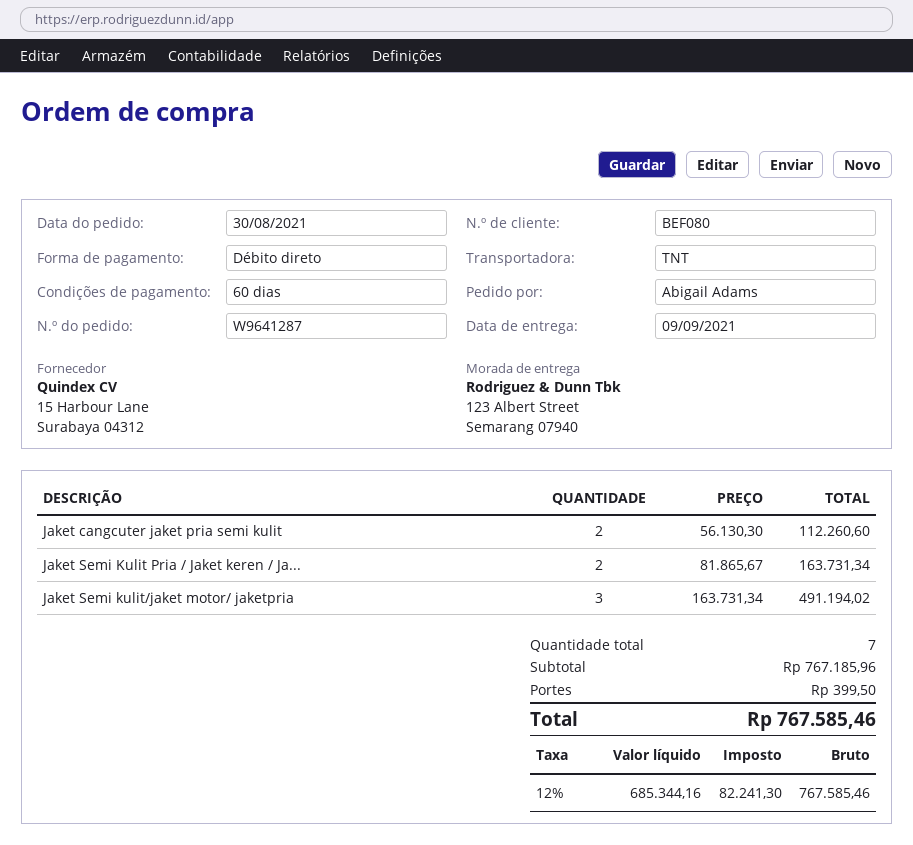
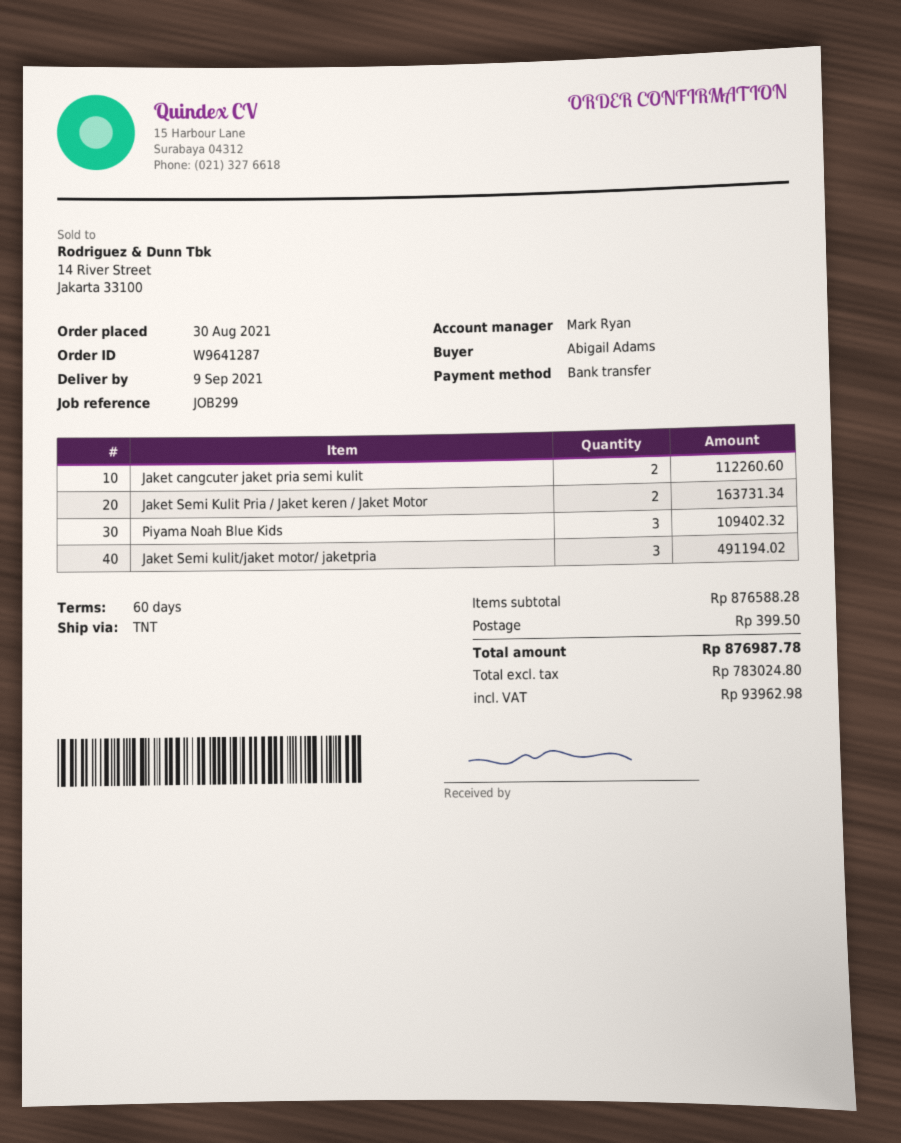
payment method: direct debit -> bank transfer
Piyama Noah Blue Kids: none -> 3 for 109402.32
subtotal: 767185.96 -> 876588.28
net: 685344.16 -> 783024.80
tax: 82241.30 -> 93962.98
total: 767585.46 -> 876987.78

